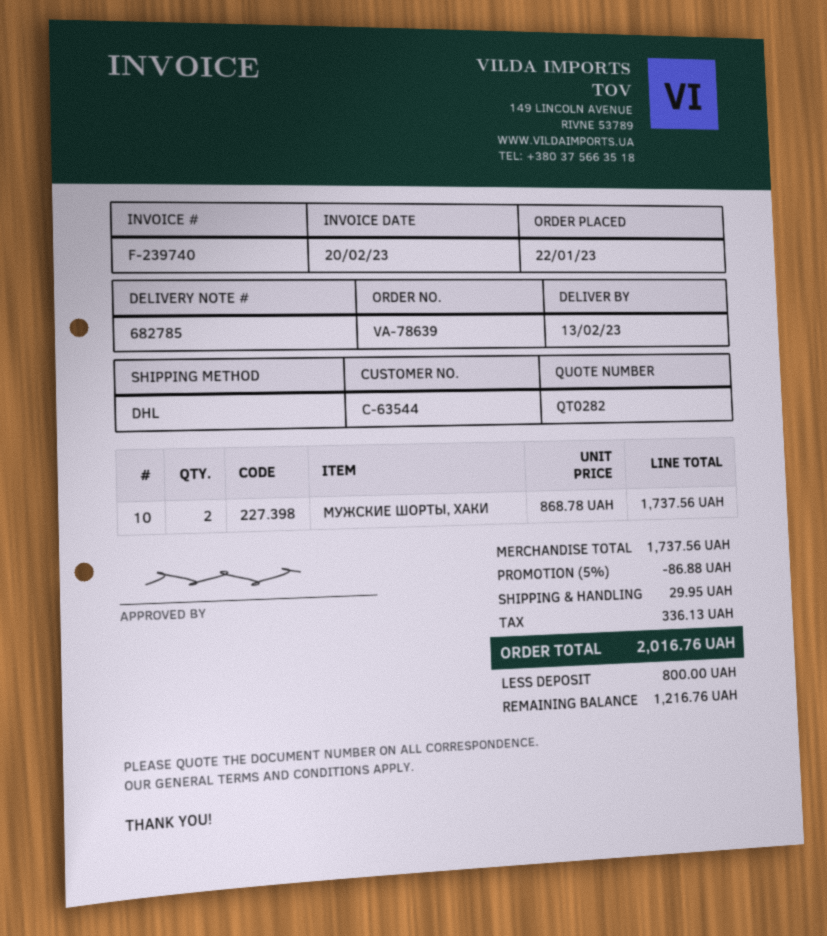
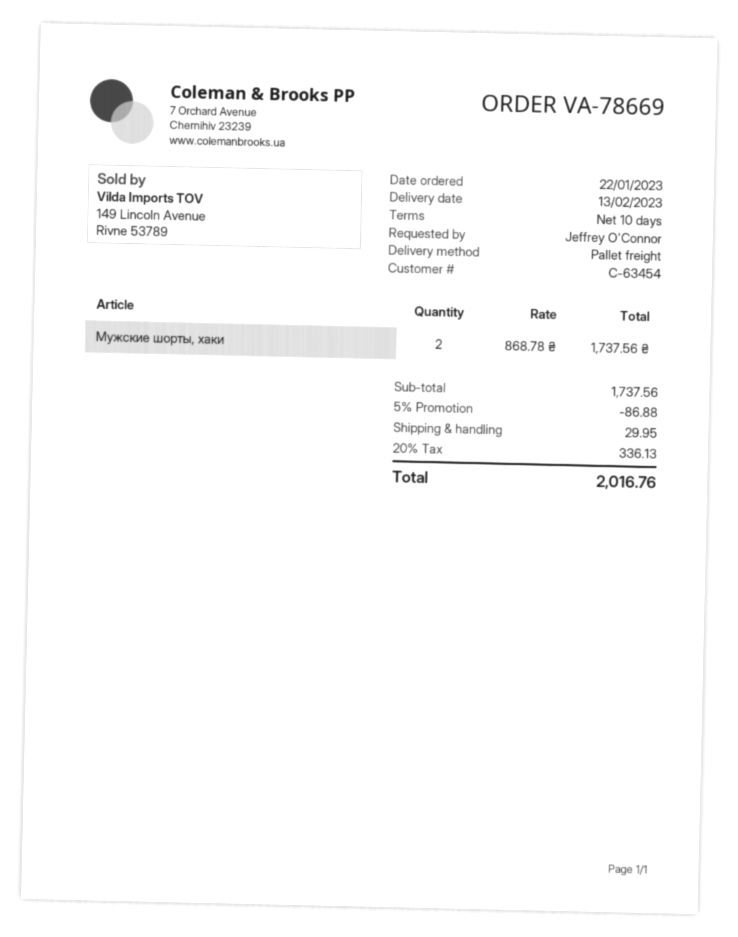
order number: VA-78639 -> VA-78669
customer number: C-63544 -> C-63454
shipping method: DHL -> pallet freight

